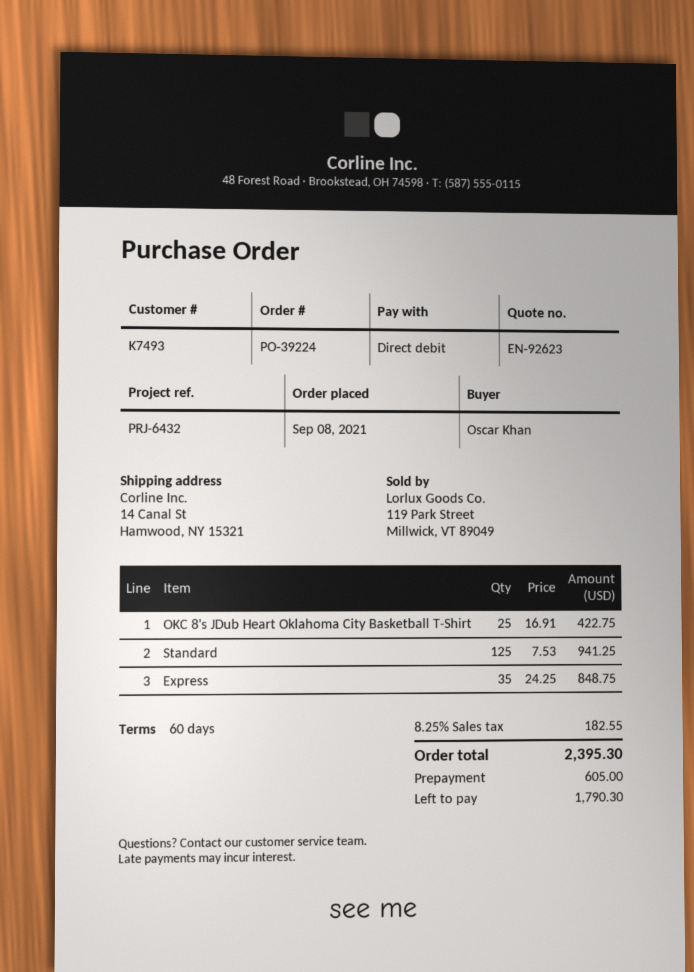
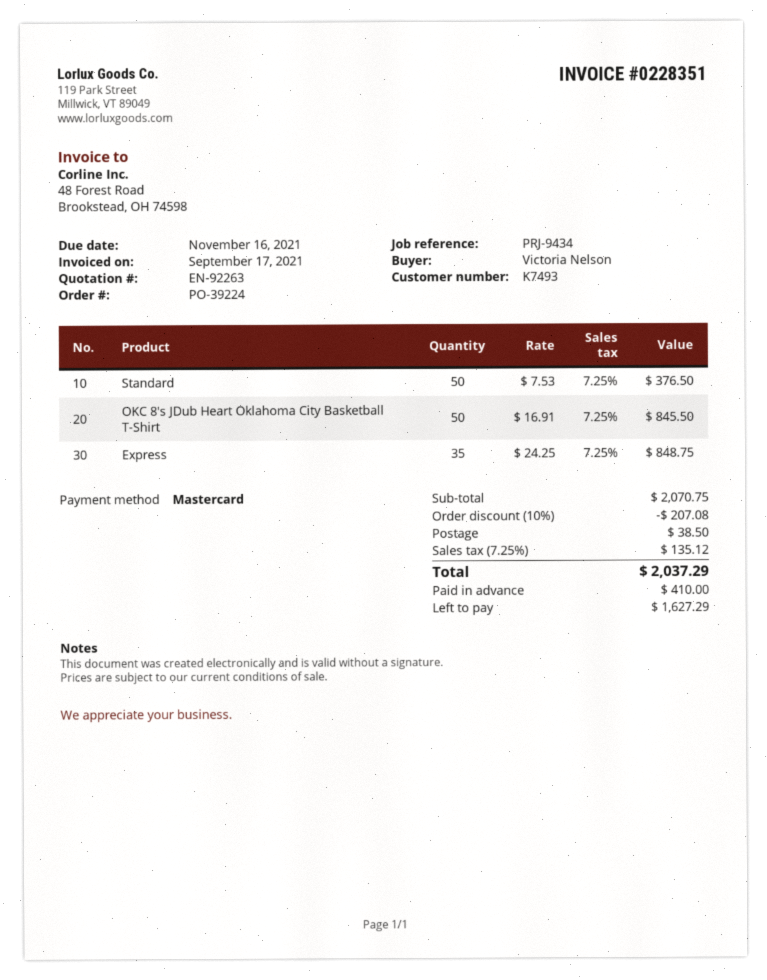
quote number: EN-92623 -> EN-92263
reference: PRJ-6432 -> PRJ-9434
ordered by: Oscar Khan -> Victoria Nelson
payment method: direct debit -> Mastercard
OKC 8's JDub Heart Oklahoma City Basketball T-Shirt: 25 x 16.91 = 422.75 -> 50 x 16.91 = 845.50
Standard: 125 x 7.53 = 941.25 -> 50 x 7.53 = 376.50
discount: none -> 10% = 207.08
shipping: none -> 38.50
tax: 8.25% = 182.55 -> 7.25% = 135.12
total: 2395.30 -> 2037.29
deposit: 605.00 -> 410.00
balance: 1790.30 -> 1627.29

